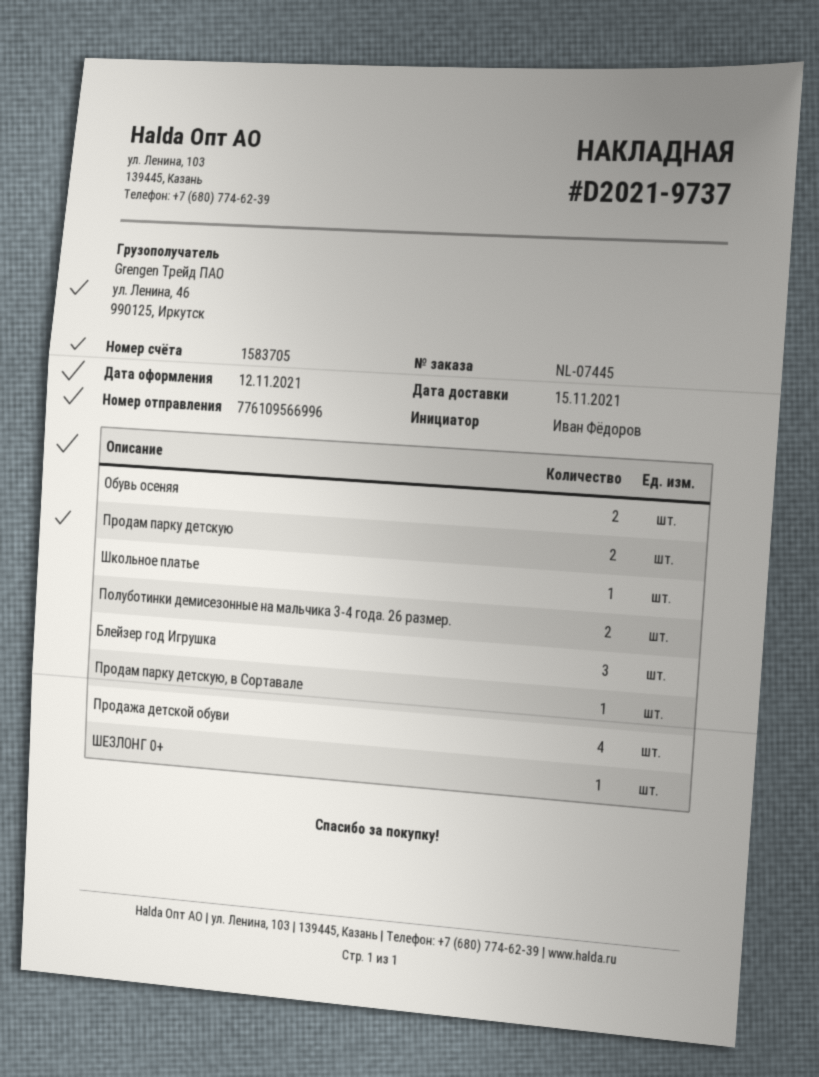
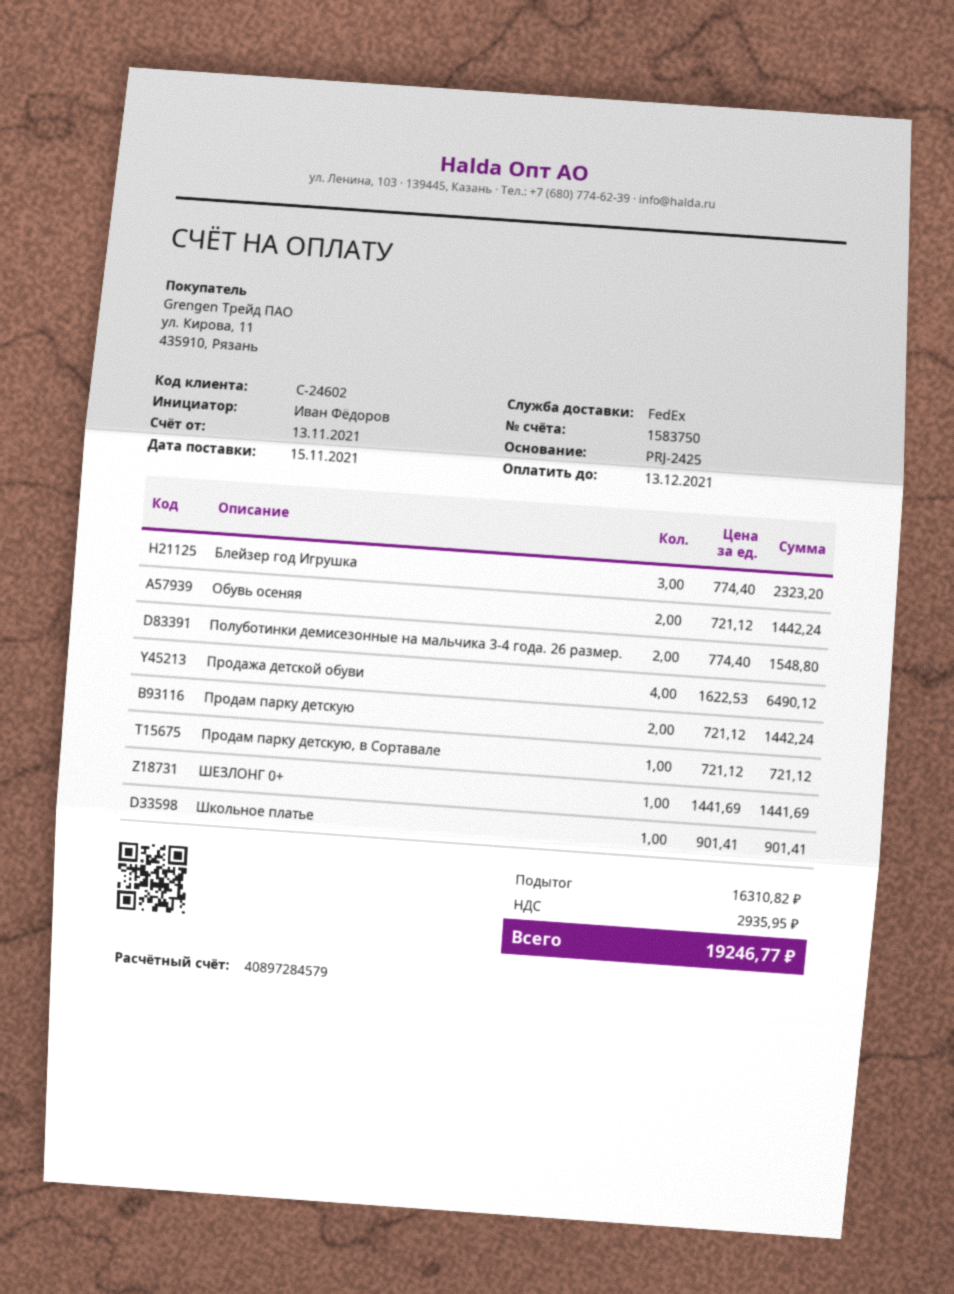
invoice number: 1583705 -> 1583750

